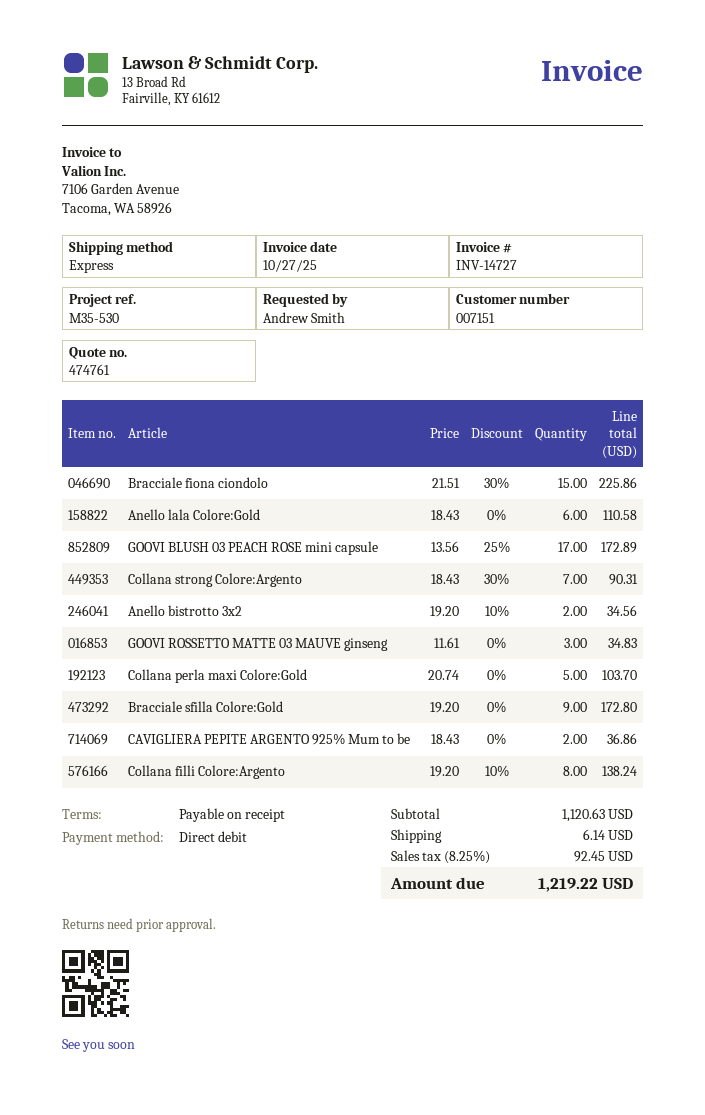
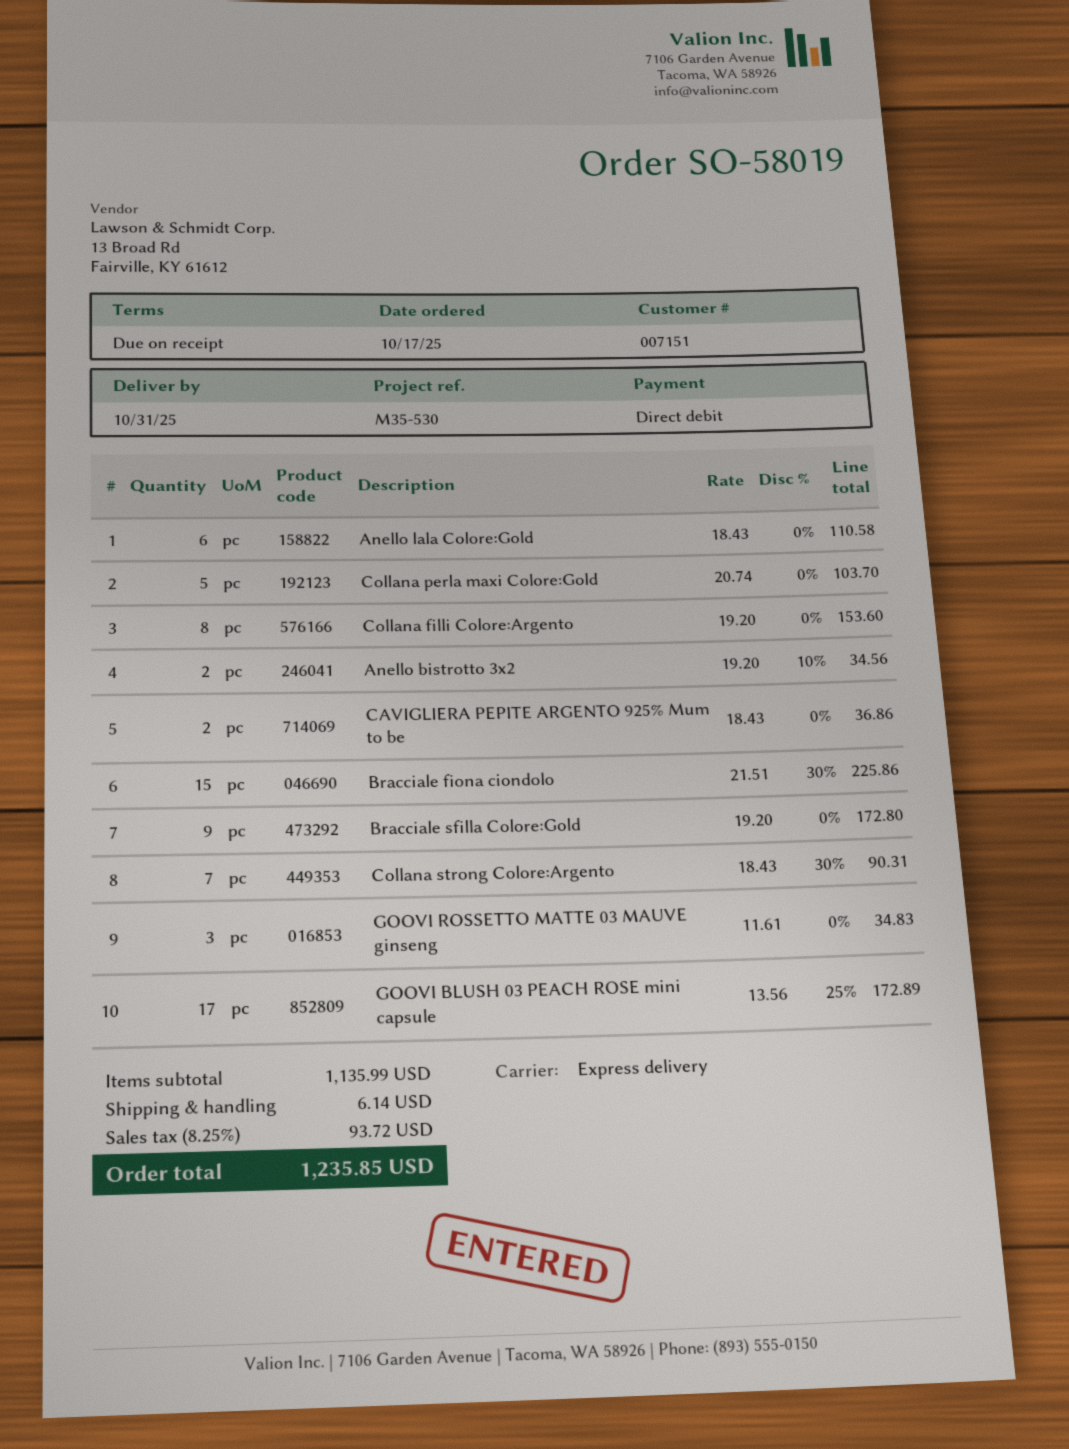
Collana filli Colore:Argento: 8 x 19.20 - 10% = 138.24 -> 8 x 19.20 = 153.60
subtotal: 1120.63 -> 1135.99
tax: 8.25% = 92.45 -> 8.25% = 93.72
total: 1219.22 -> 1235.85

